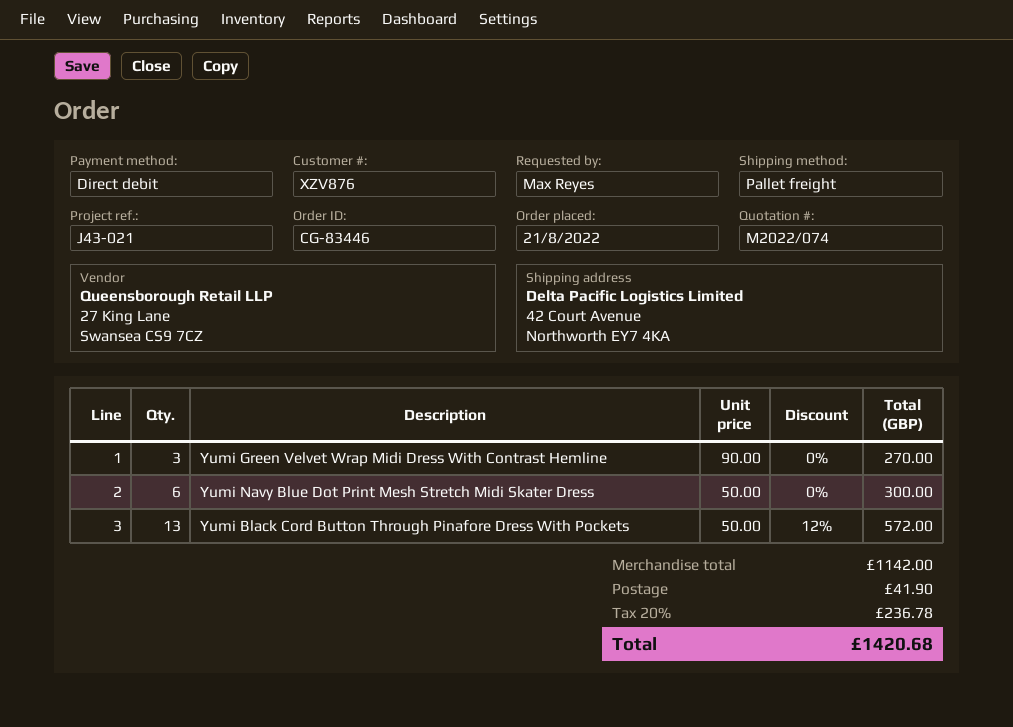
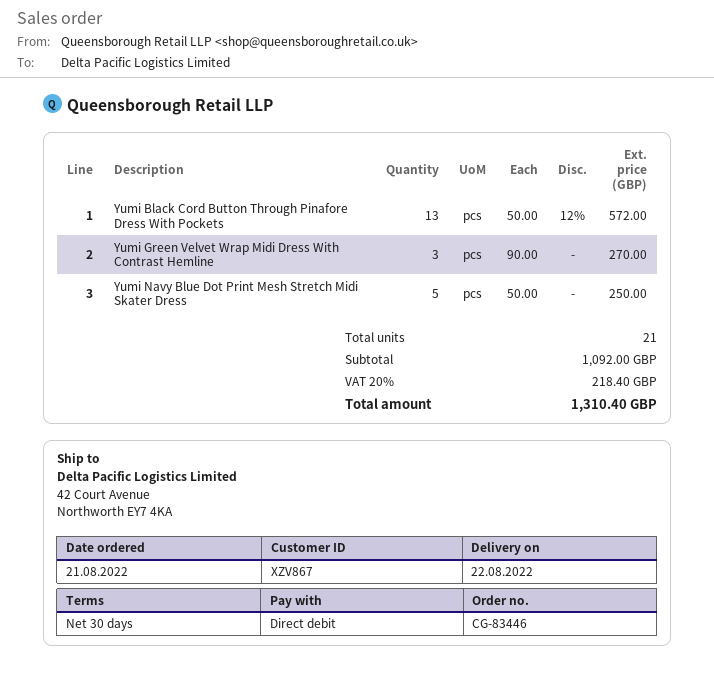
customer number: XZV876 -> XZV867
Yumi Navy Blue Dot Print Mesh Stretch Midi Skater Dress: 6 x 50.00 = 300.00 -> 5 x 50.00 = 250.00
subtotal: 1142.00 -> 1092.00
shipping: 41.90 -> none
tax: 20% = 236.78 -> 20% = 218.40
total: 1420.68 -> 1310.40

